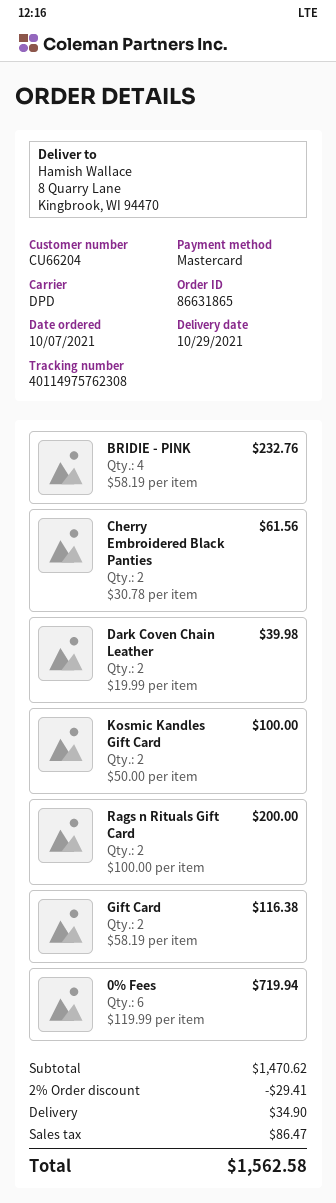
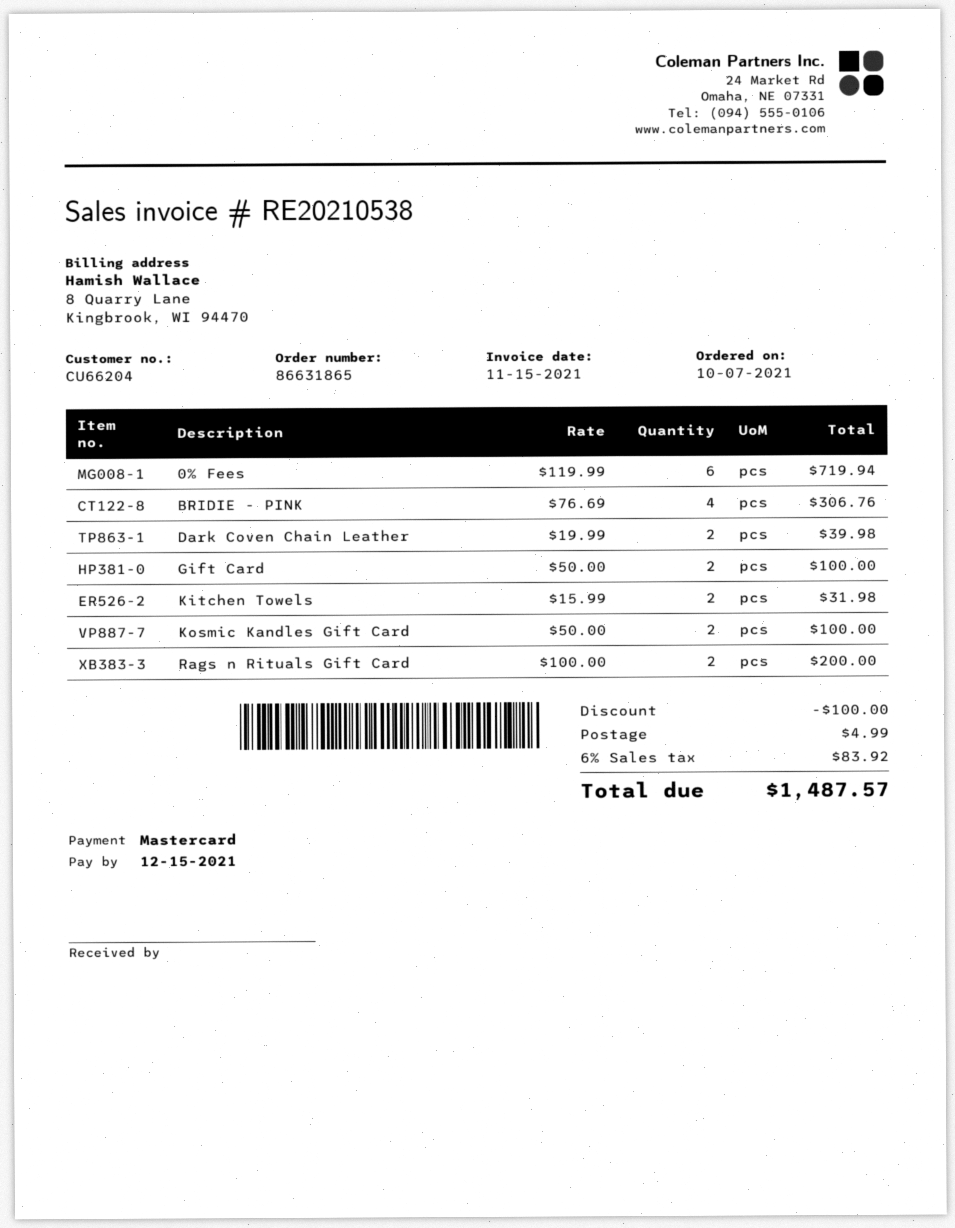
BRIDIE - PINK: 4 x 58.19 = 232.76 -> 4 x 76.69 = 306.76
Cherry Embroidered Black Panties: 2 x 30.78 = 61.56 -> none
Gift Card: 2 x 58.19 = 116.38 -> 2 x 50.00 = 100.00
Kitchen Towels: none -> 2 x 15.99 = 31.98
discount: 29.41 -> 100.00
shipping: 34.90 -> 4.99
tax: 86.47 -> 83.92
total: 1562.58 -> 1487.57

